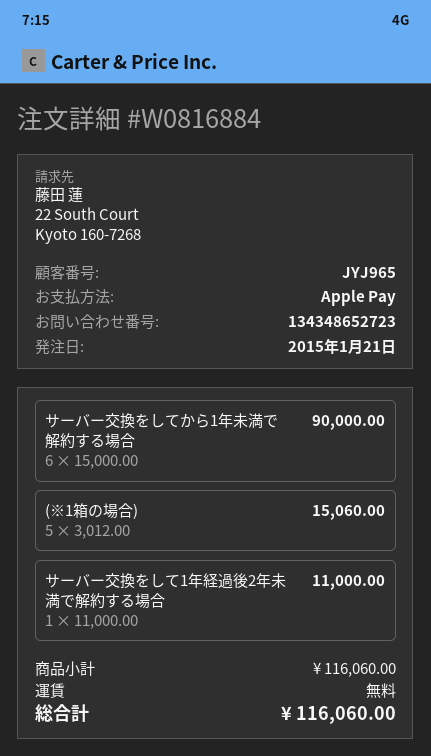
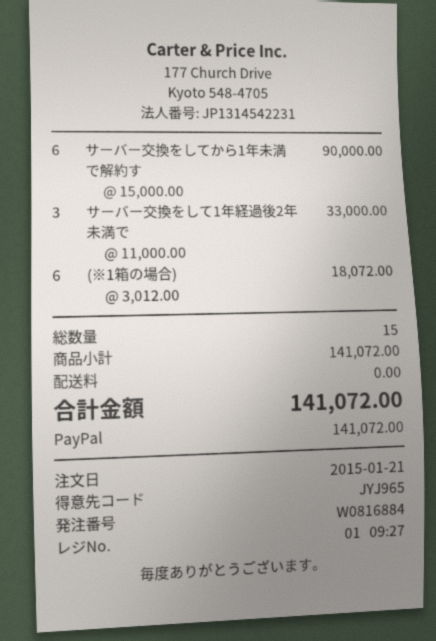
payment method: Apple Pay -> PayPal
(※1箱の場合): 5 x 3012.00 = 15060.00 -> 6 x 3012.00 = 18072.00
サーバー交換をして1年経過後2年未満で解約する場合: 1 x 11000.00 = 11000.00 -> 3 x 11000.00 = 33000.00
subtotal: 116060.00 -> 141072.00
total: 116060.00 -> 141072.00

